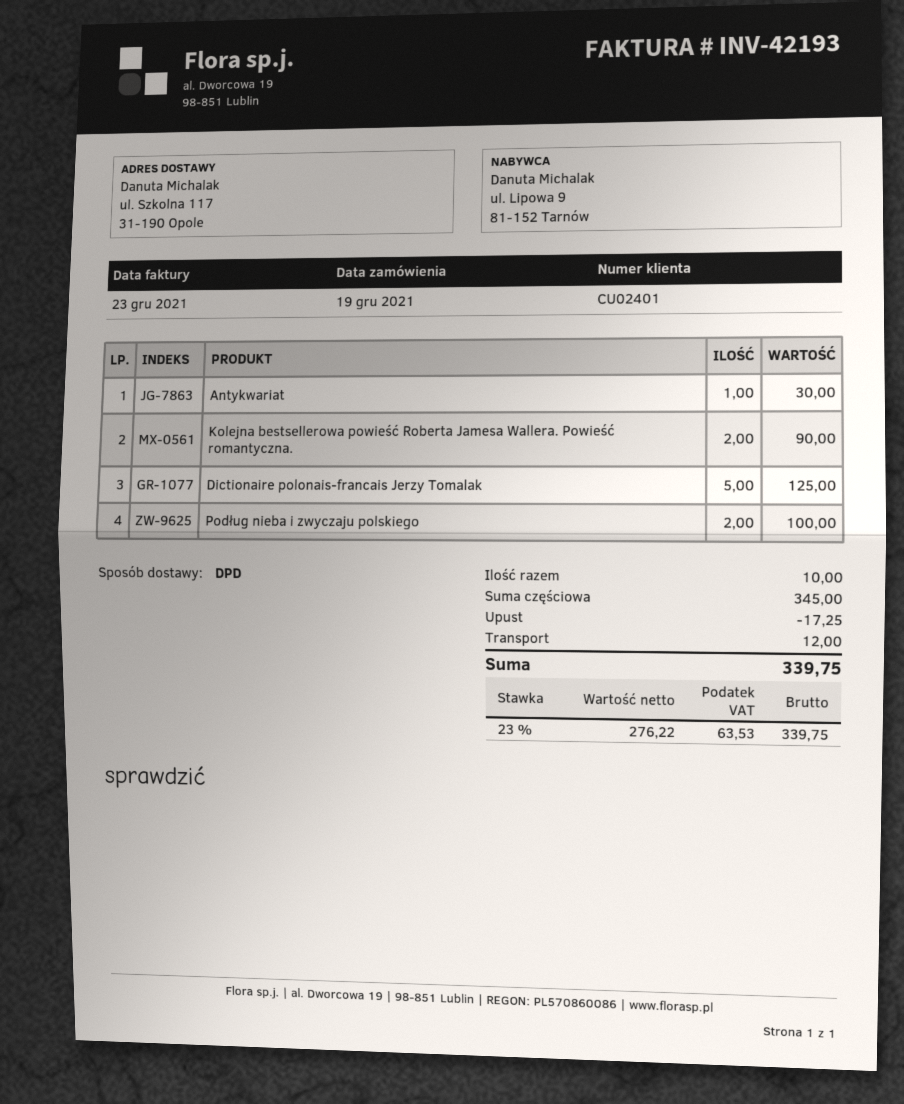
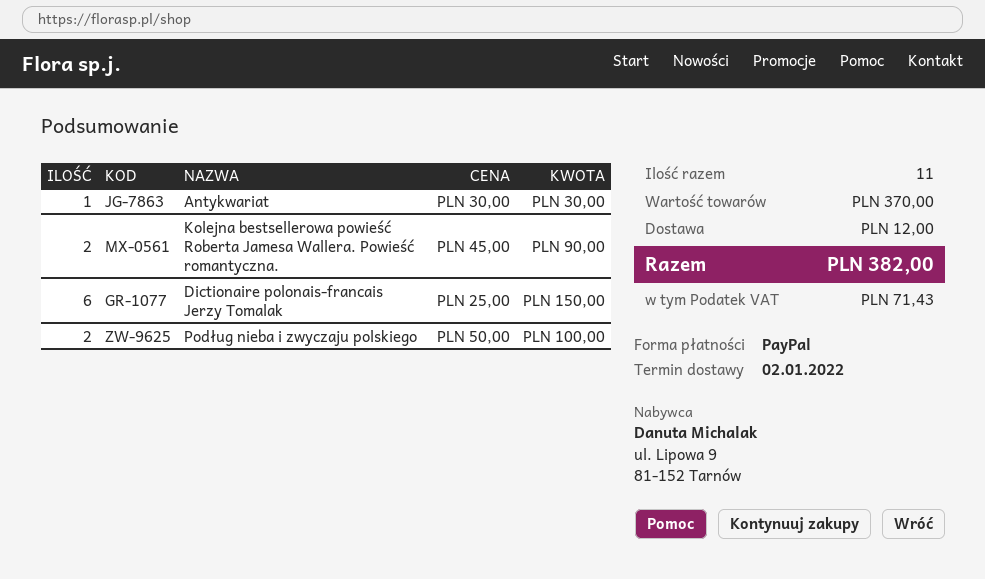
Dictionaire polonais-francais Jerzy Tomalak: 5 for 125.00 -> 6 for 150.00
total quantity: 10 -> 11
subtotal: 345.00 -> 370.00
discount: 17.25 -> none
tax: 63.53 -> 71.43
total: 339.75 -> 382.00

